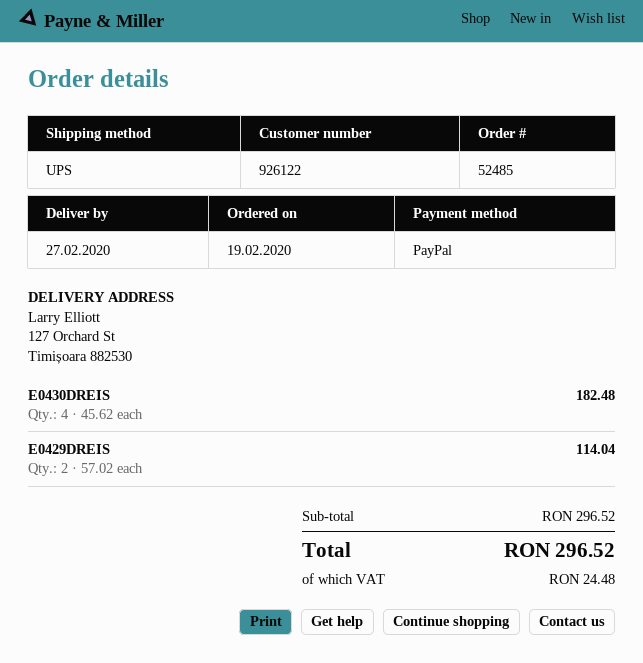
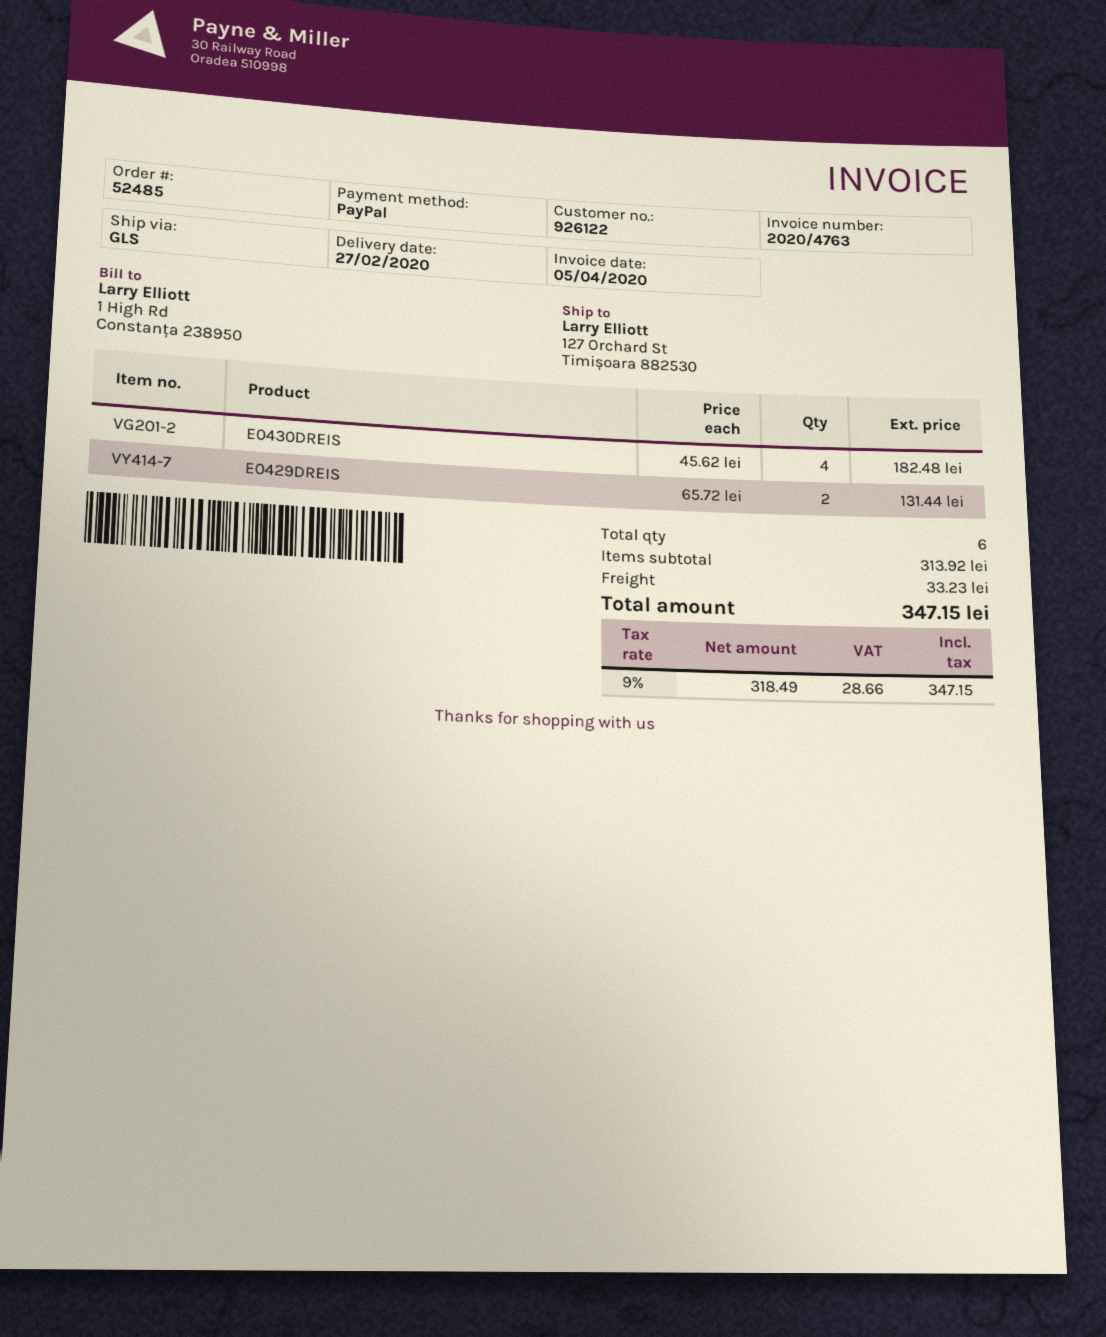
shipping method: UPS -> GLS
E0429DREIS: 2 x 57.02 = 114.04 -> 2 x 65.72 = 131.44
subtotal: 296.52 -> 313.92
shipping: none -> 33.23
tax: 24.48 -> 28.66
total: 296.52 -> 347.15

